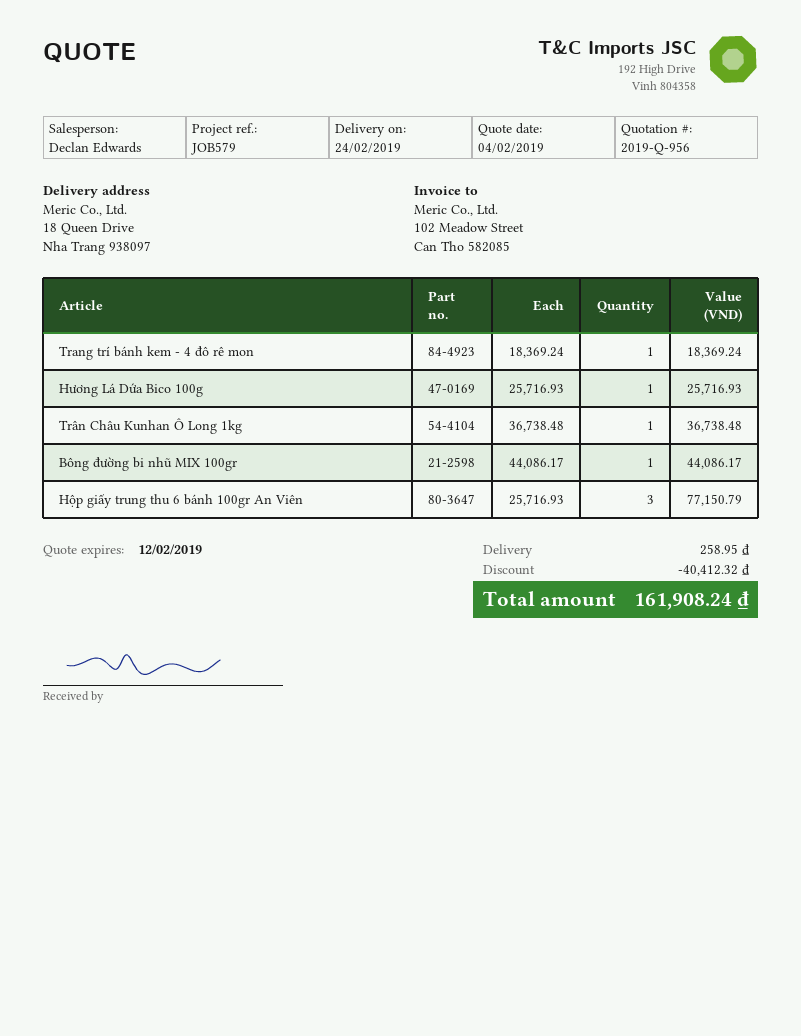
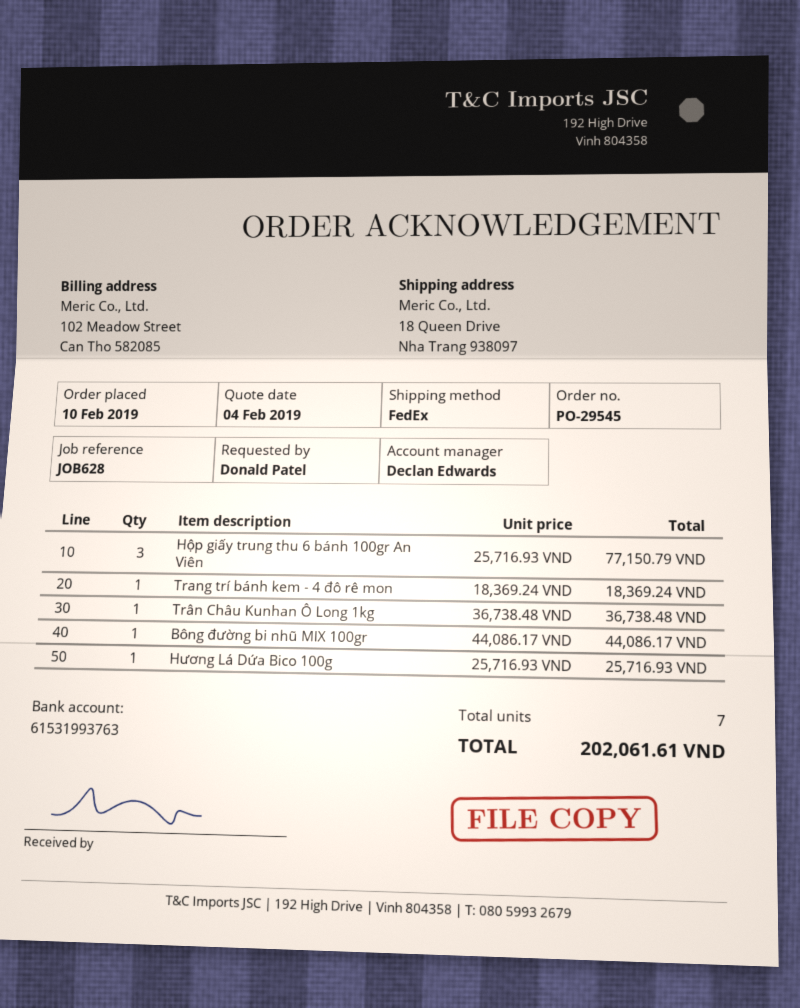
reference: JOB579 -> JOB628
discount: 40412.32 -> none
shipping: 258.95 -> none
total: 161908.24 -> 202061.61

